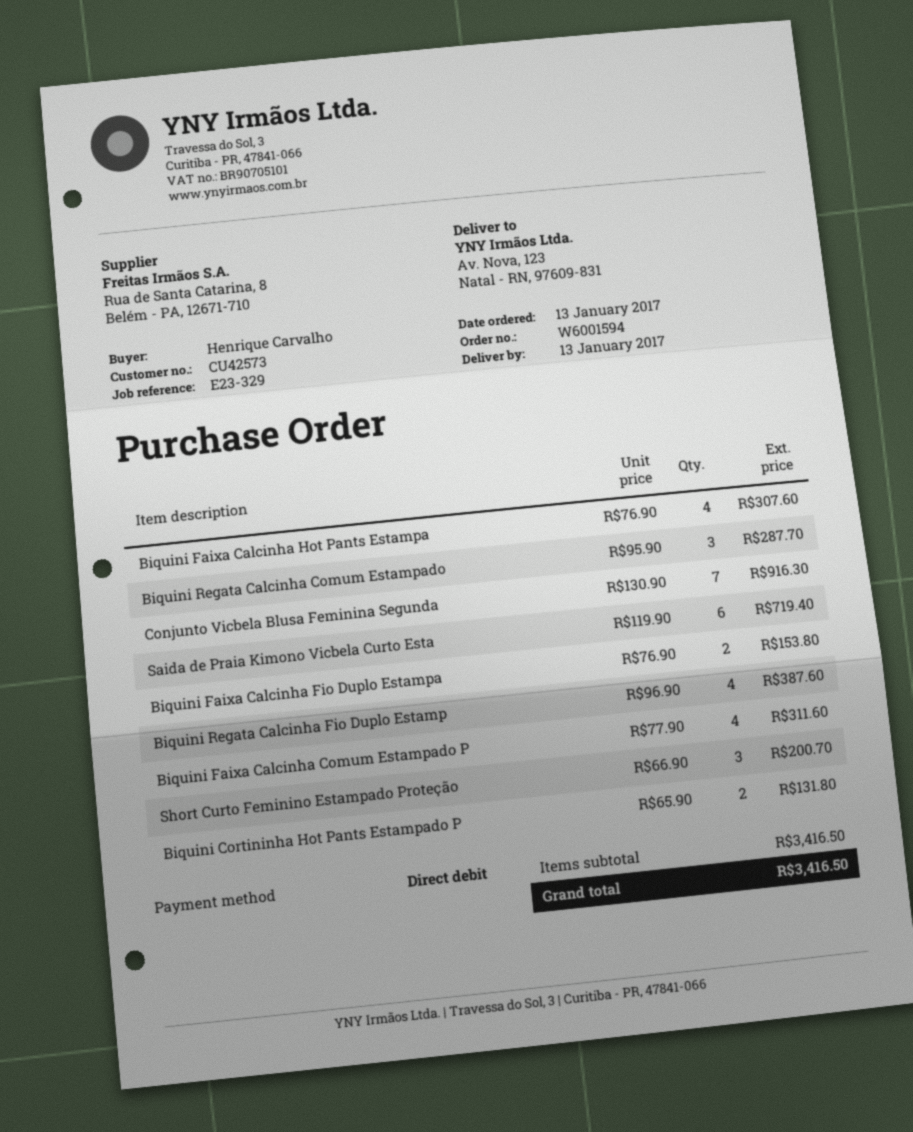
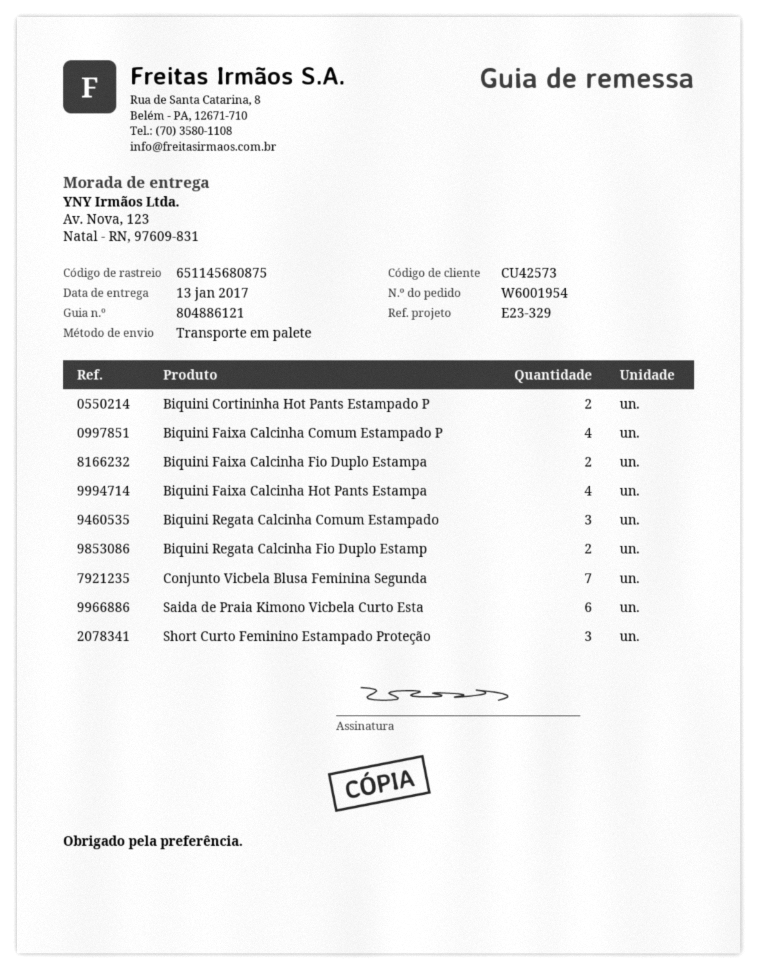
order number: W6001594 -> W6001954
Biquini Regata Calcinha Fio Duplo Estamp: 4 -> 2

